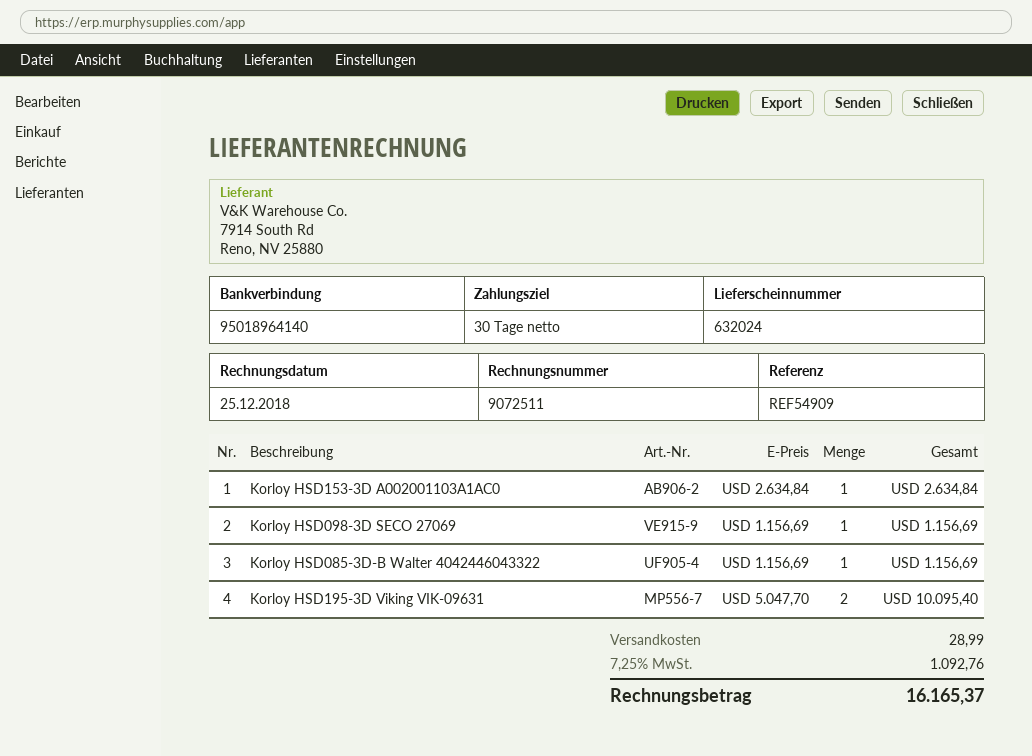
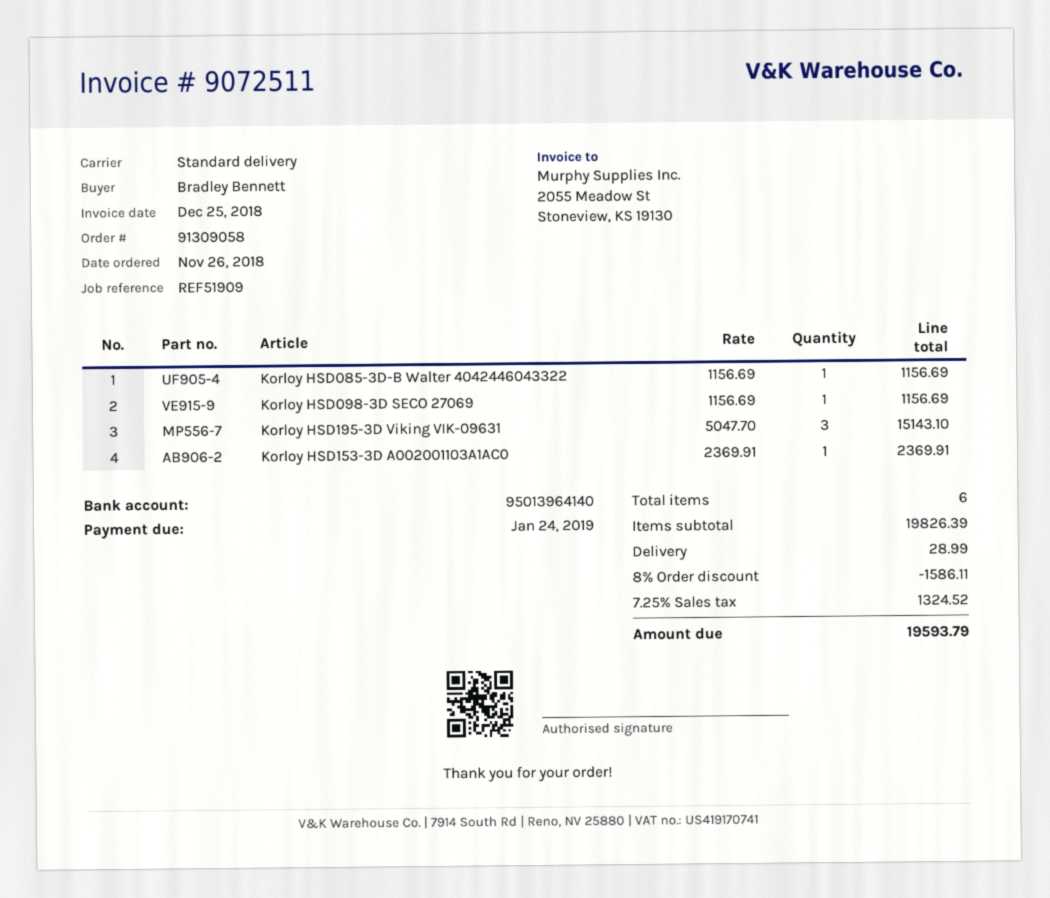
reference: REF54909 -> REF51909
bank account: 95018964140 -> 95013964140
Korloy HSD153-3D A002001103A1AC0: 1 x 2634.84 = 2634.84 -> 1 x 2369.91 = 2369.91
Korloy HSD195-3D Viking VIK-09631: 2 x 5047.70 = 10095.40 -> 3 x 5047.70 = 15143.10
discount: none -> 8% = 1586.11
tax: 7.25% = 1092.76 -> 7.25% = 1324.52
total: 16165.37 -> 19593.79

